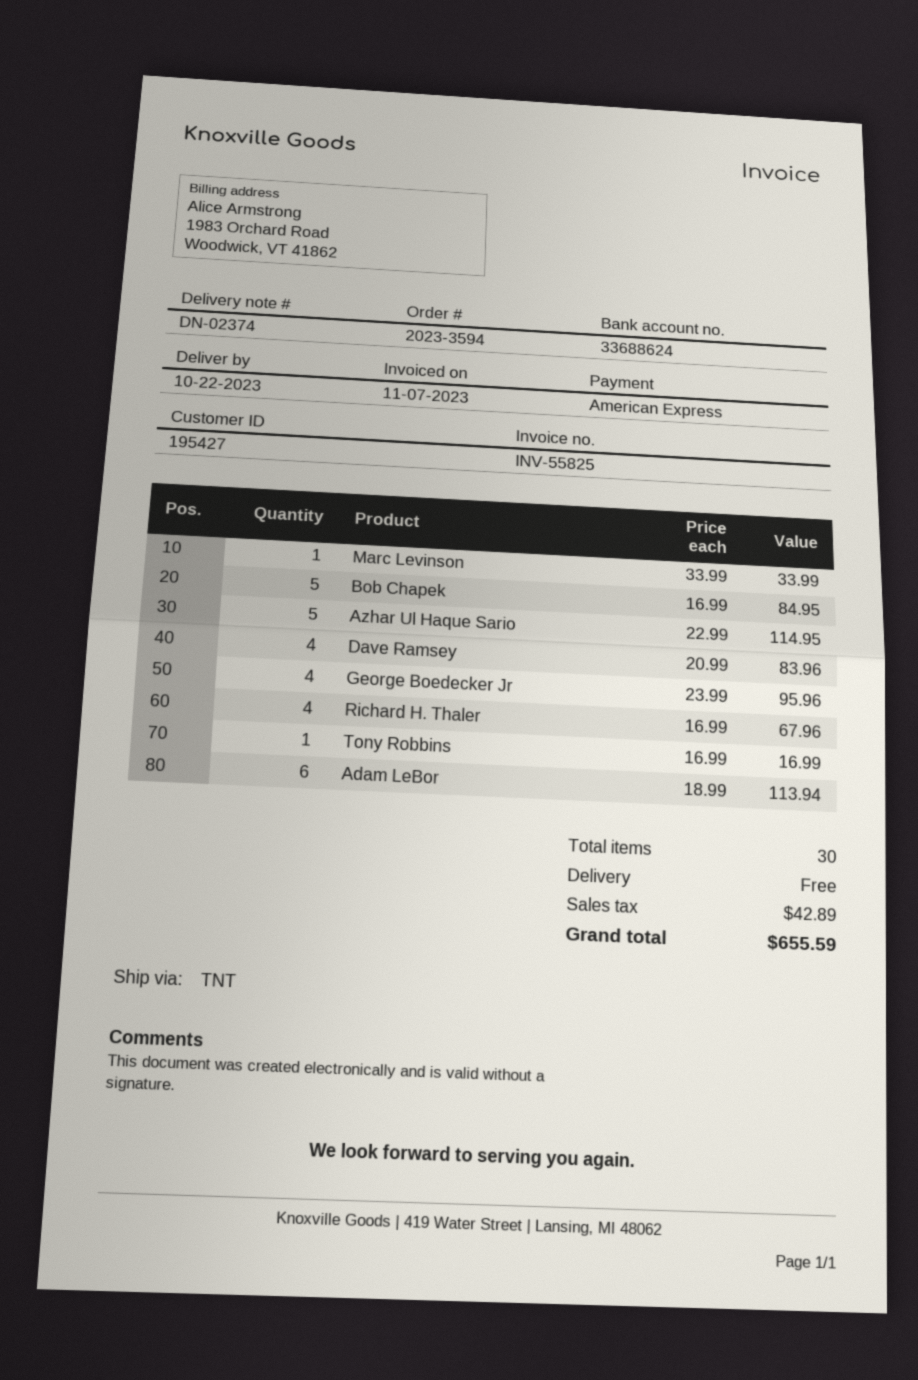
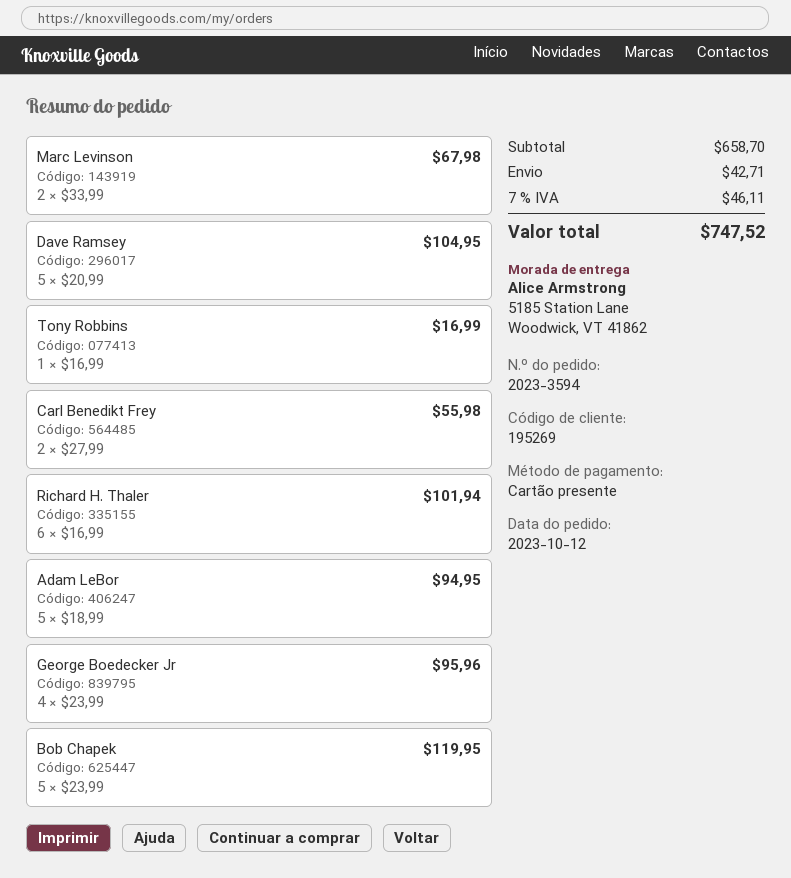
customer number: 195427 -> 195269
payment method: American Express -> gift card
Marc Levinson: 1 x 33.99 = 33.99 -> 2 x 33.99 = 67.98
Bob Chapek: 5 x 16.99 = 84.95 -> 5 x 23.99 = 119.95
Azhar Ul Haque Sario: 5 x 22.99 = 114.95 -> none
Dave Ramsey: 4 x 20.99 = 83.96 -> 5 x 20.99 = 104.95
Richard H. Thaler: 4 x 16.99 = 67.96 -> 6 x 16.99 = 101.94
Adam LeBor: 6 x 18.99 = 113.94 -> 5 x 18.99 = 94.95
Carl Benedikt Frey: none -> 2 x 27.99 = 55.98
shipping: 0.00 -> 42.71
tax: 42.89 -> 46.11
total: 655.59 -> 747.52

